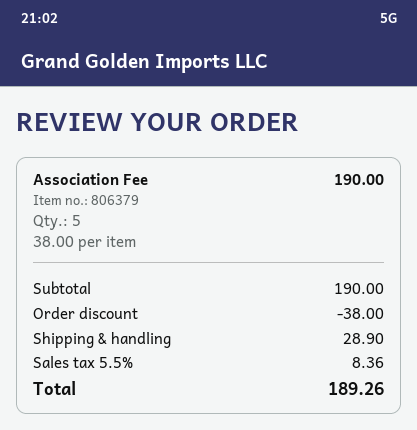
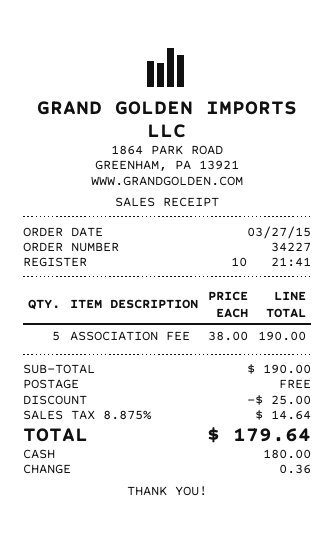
discount: 38.00 -> 25.00
shipping: 28.90 -> 0.00
tax: 5.5% = 8.36 -> 8.875% = 14.64
total: 189.26 -> 179.64

